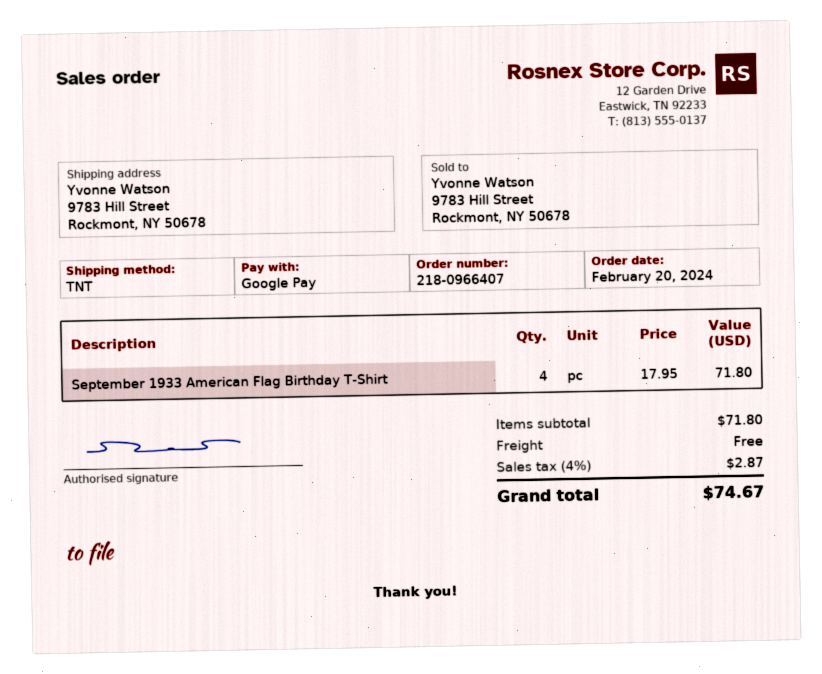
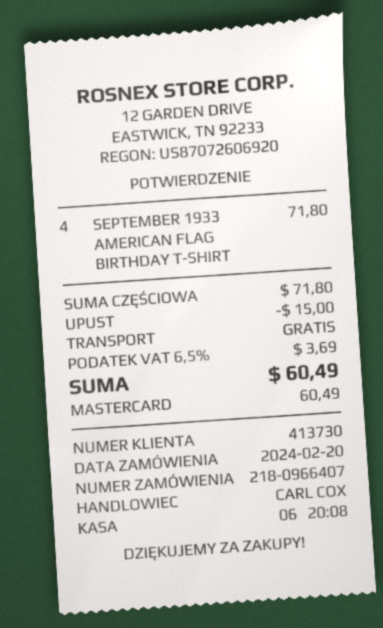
payment method: Google Pay -> Mastercard
discount: none -> 15.00
tax: 4% = 2.87 -> 6.5% = 3.69
total: 74.67 -> 60.49

